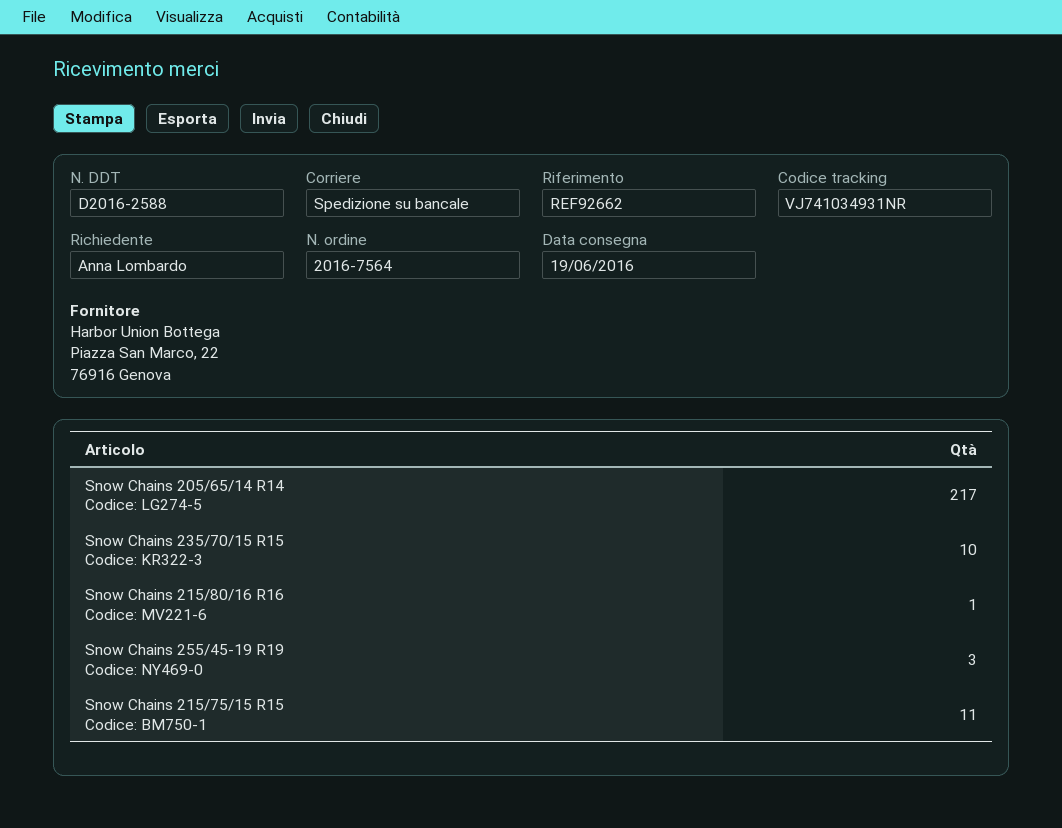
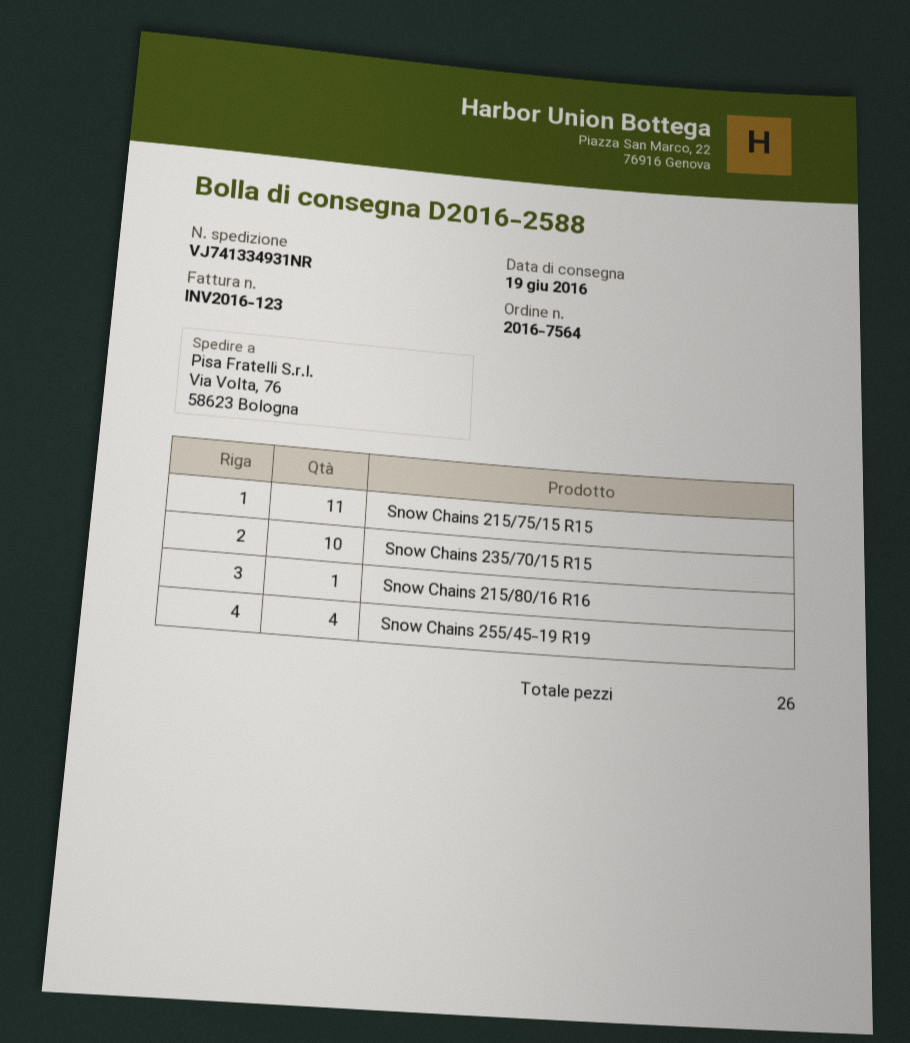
tracking number: VJ741034931NR -> VJ741334931NR
Snow Chains 205/65/14 R14: 217 -> none
Snow Chains 255/45-19 R19: 3 -> 4

